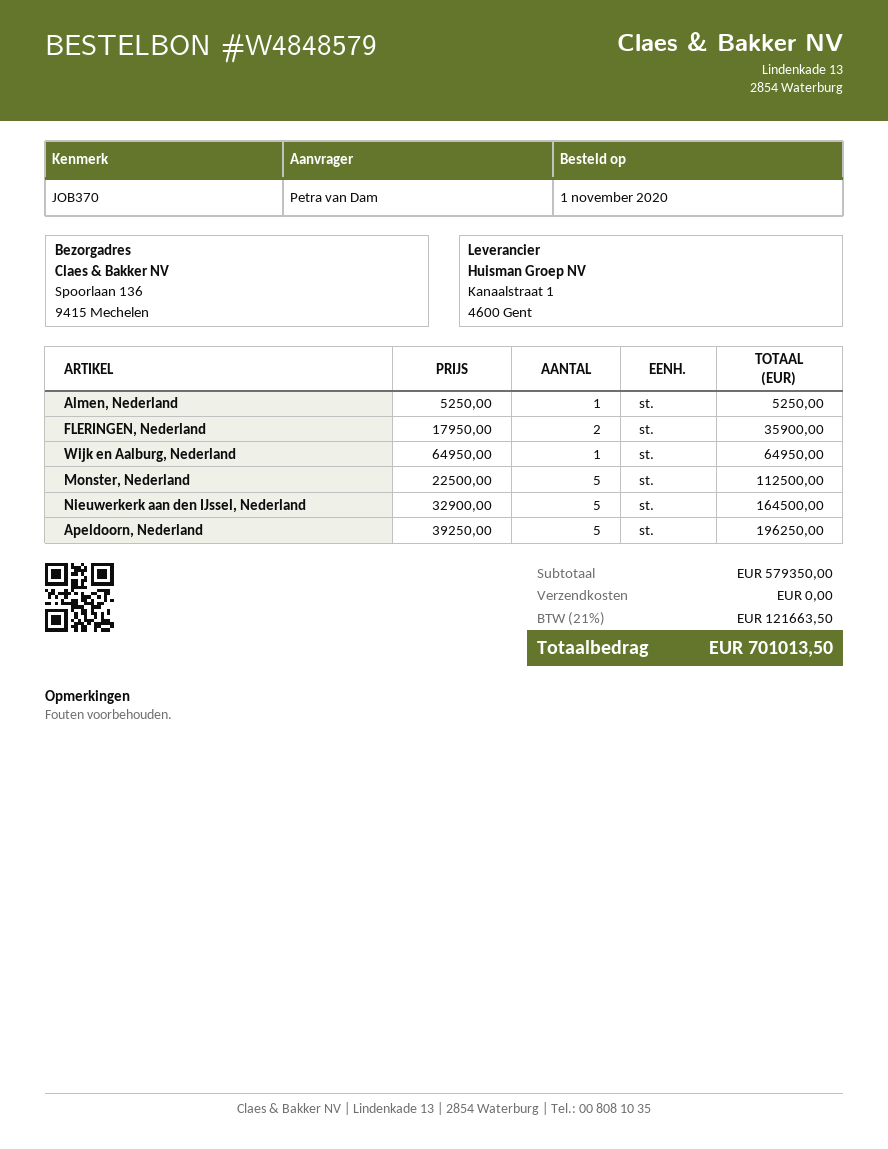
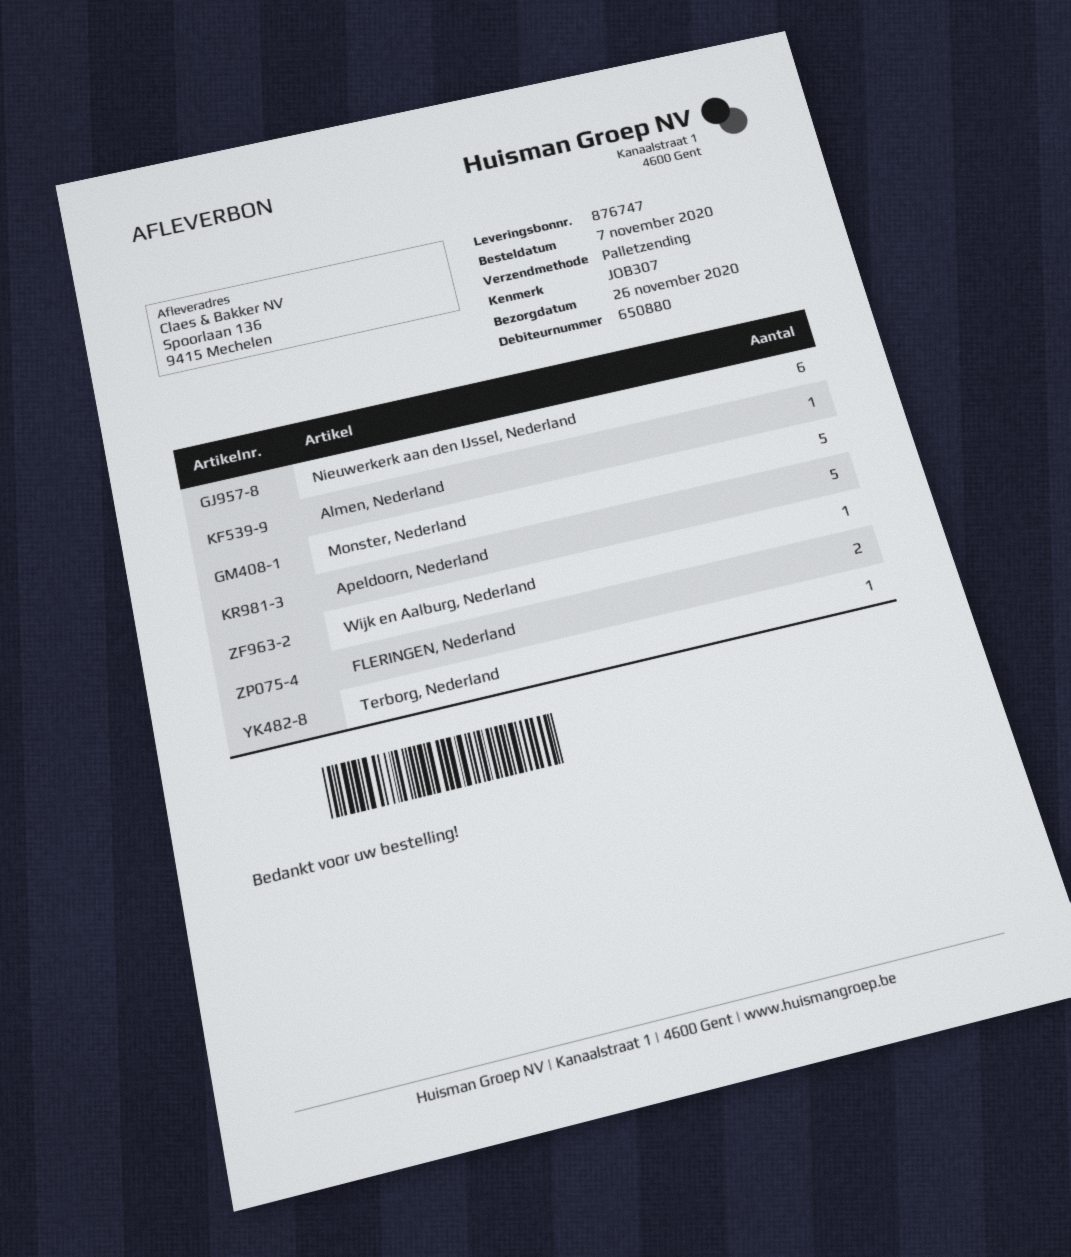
order date: 2020-11-01 -> 2020-11-07
reference: JOB370 -> JOB307
Nieuwerkerk aan den IJssel, Nederland: 5 -> 6
Terborg, Nederland: none -> 1

